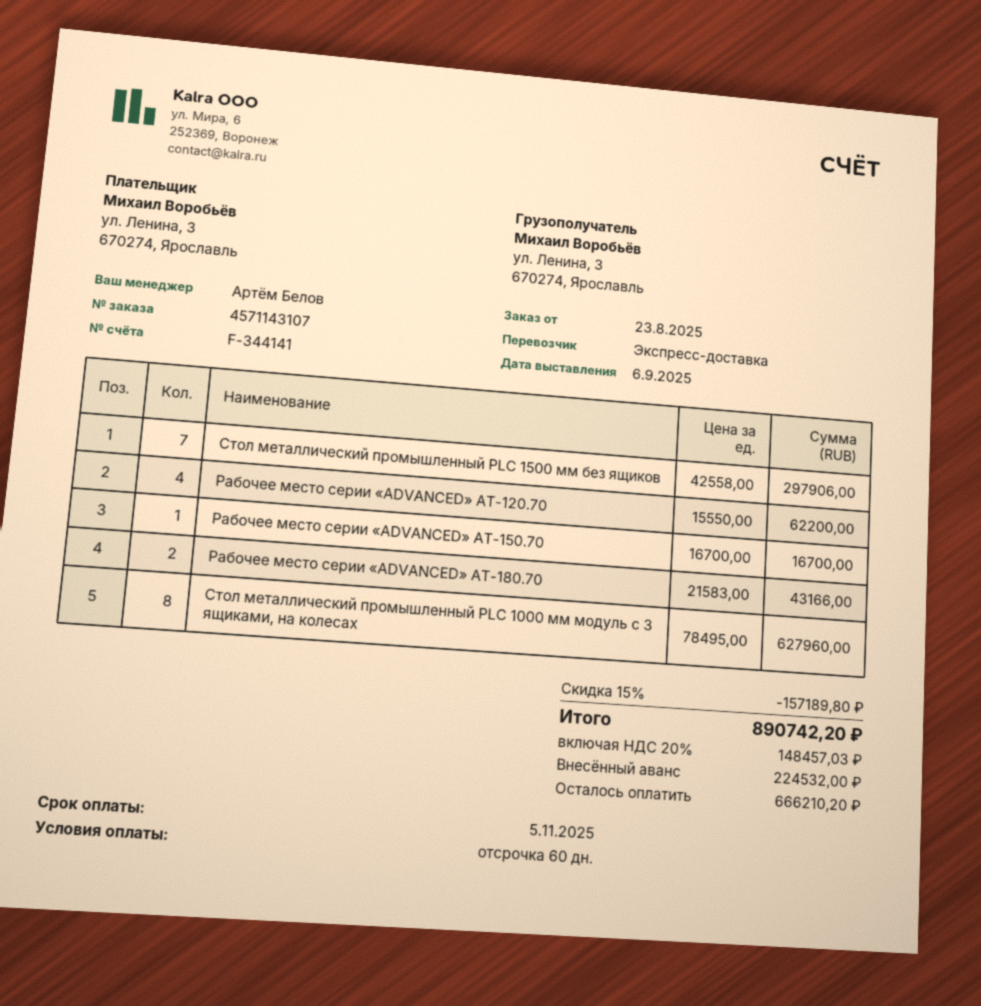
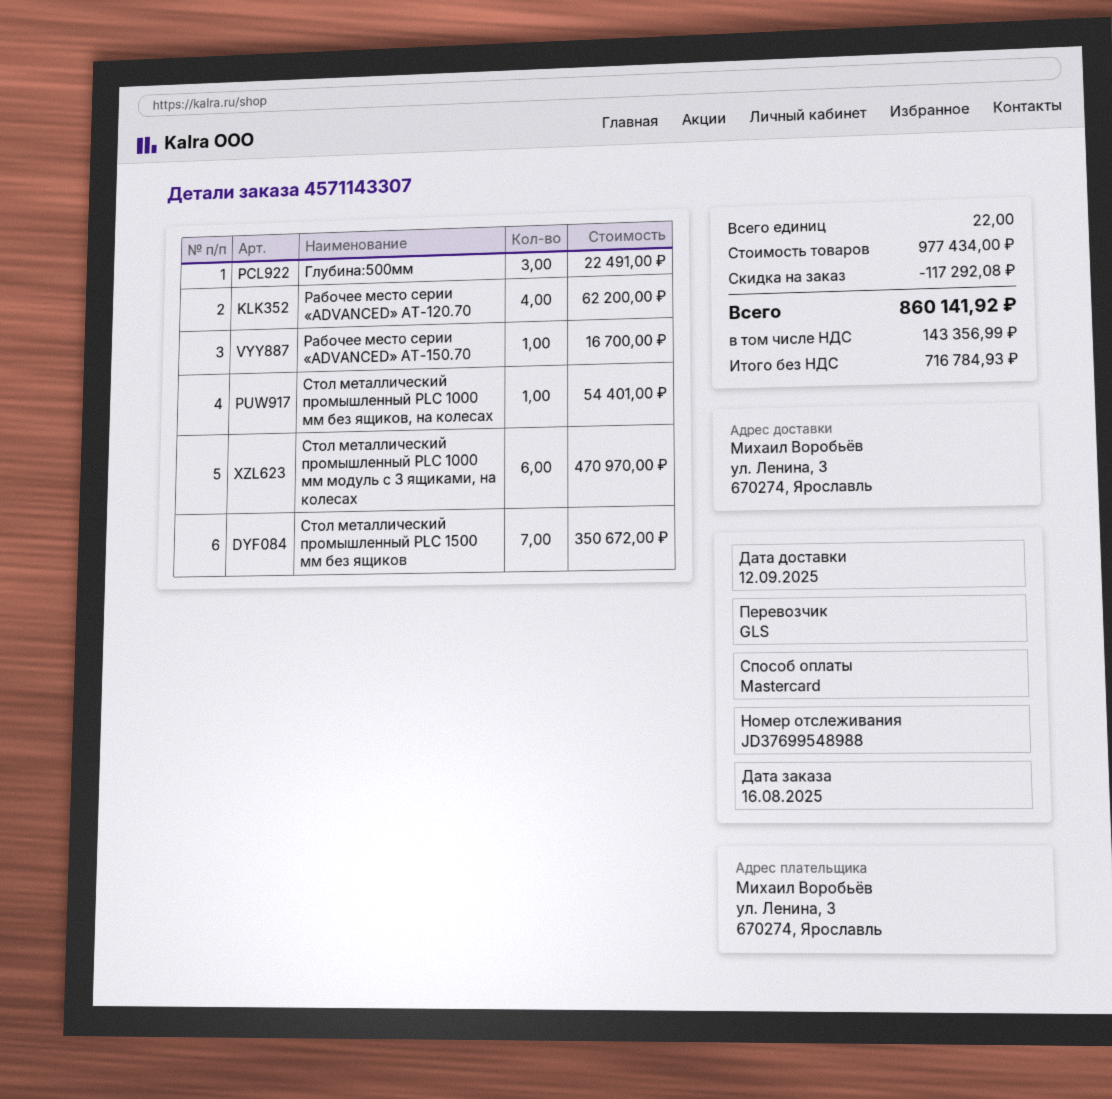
order number: 4571143107 -> 4571143307
order date: 2025-08-23 -> 2025-08-16
shipping method: express -> GLS
Стол металлический промышленный PLC 1500 мм без ящиков: 7 for 297906.00 -> 7 for 350672.00
Рабочее место серии «ADVANCED» AT-180.70: 2 for 43166.00 -> none
Стол металлический промышленный PLC 1000 мм модуль с 3 ящиками, на колесах: 8 for 627960.00 -> 6 for 470970.00
Глубина:500мм: none -> 3 for 22491.00
Стол металлический промышленный PLC 1000 мм без ящиков, на колесах: none -> 1 for 54401.00
discount: 157189.80 -> 117292.08
tax: 148457.03 -> 143356.99
total: 890742.20 -> 860141.92

